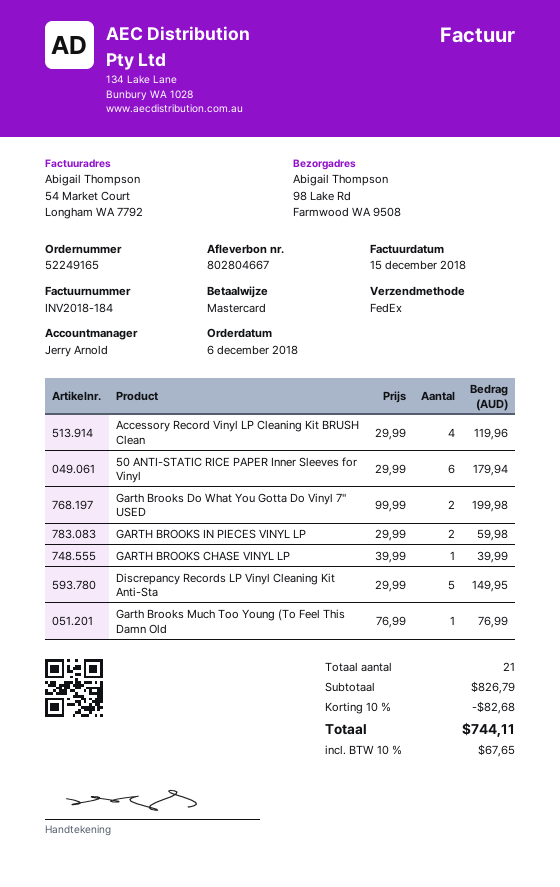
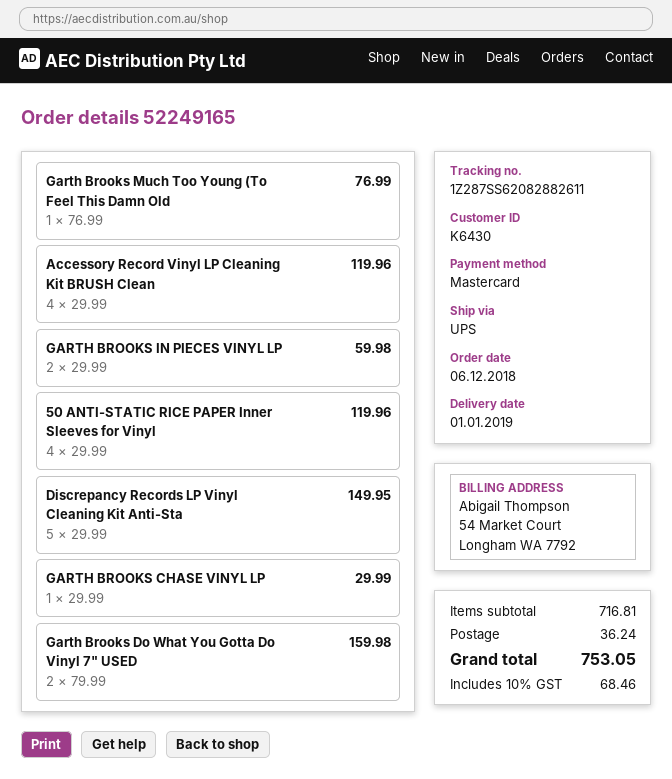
shipping method: FedEx -> UPS
50 ANTI-STATIC RICE PAPER Inner Sleeves for Vinyl: 6 x 29.99 = 179.94 -> 4 x 29.99 = 119.96
Garth Brooks Do What You Gotta Do Vinyl 7" USED: 2 x 99.99 = 199.98 -> 2 x 79.99 = 159.98
GARTH BROOKS CHASE VINYL LP: 1 x 39.99 = 39.99 -> 1 x 29.99 = 29.99
subtotal: 826.79 -> 716.81
discount: 10% = 82.68 -> none
shipping: none -> 36.24
tax: 10% = 67.65 -> 10% = 68.46
total: 744.11 -> 753.05

